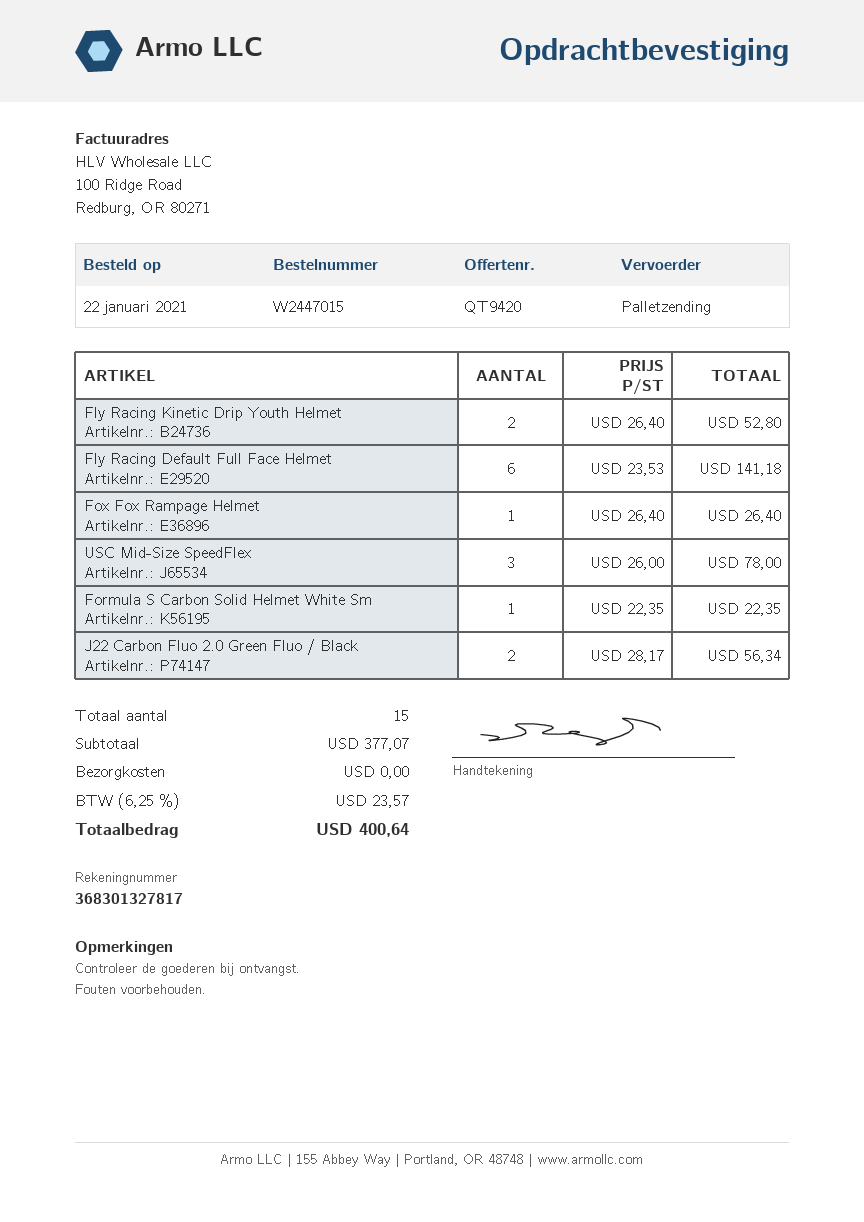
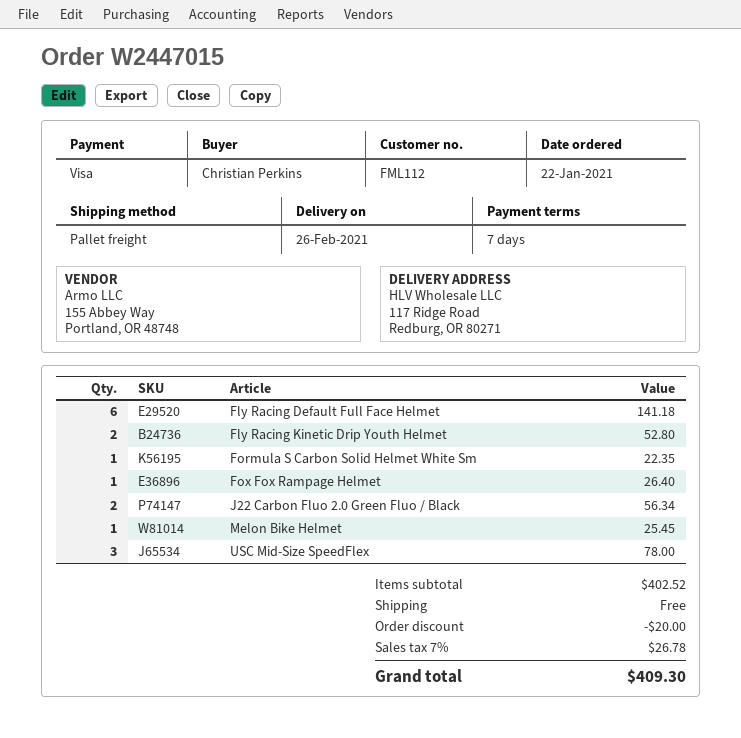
Melon Bike Helmet: none -> 1 for 25.45
subtotal: 377.07 -> 402.52
discount: none -> 20.00
tax: 6.25% = 23.57 -> 7% = 26.78
total: 400.64 -> 409.30

